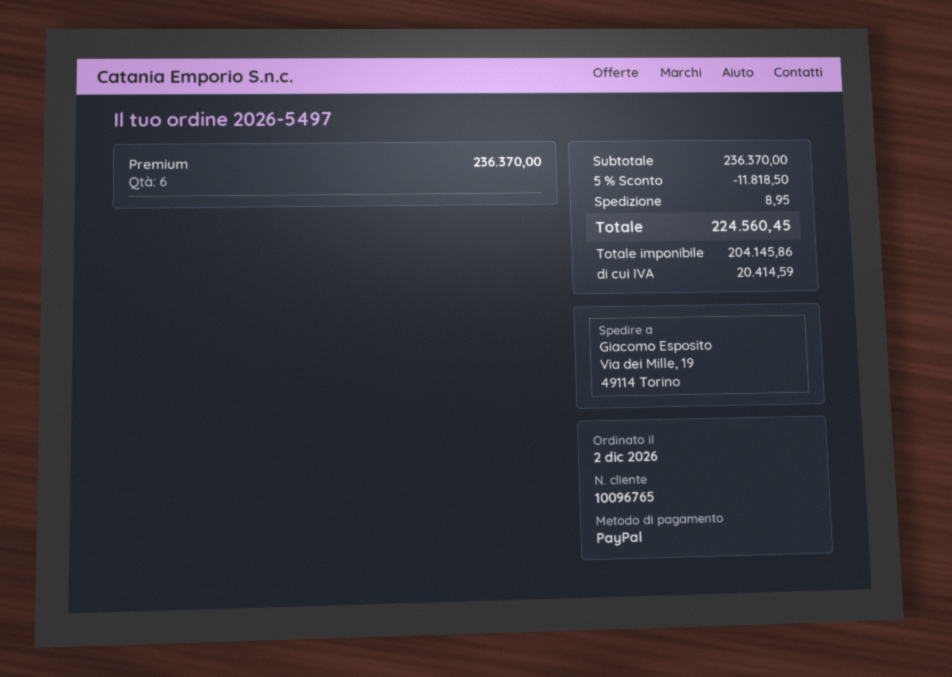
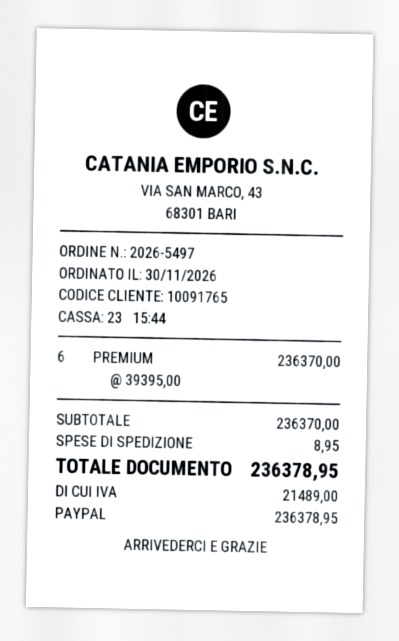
order date: 2026-12-02 -> 2026-11-30
customer number: 10096765 -> 10091765
discount: 5% = 11818.50 -> none
tax: 20414.59 -> 21489.00
total: 224560.45 -> 236378.95

